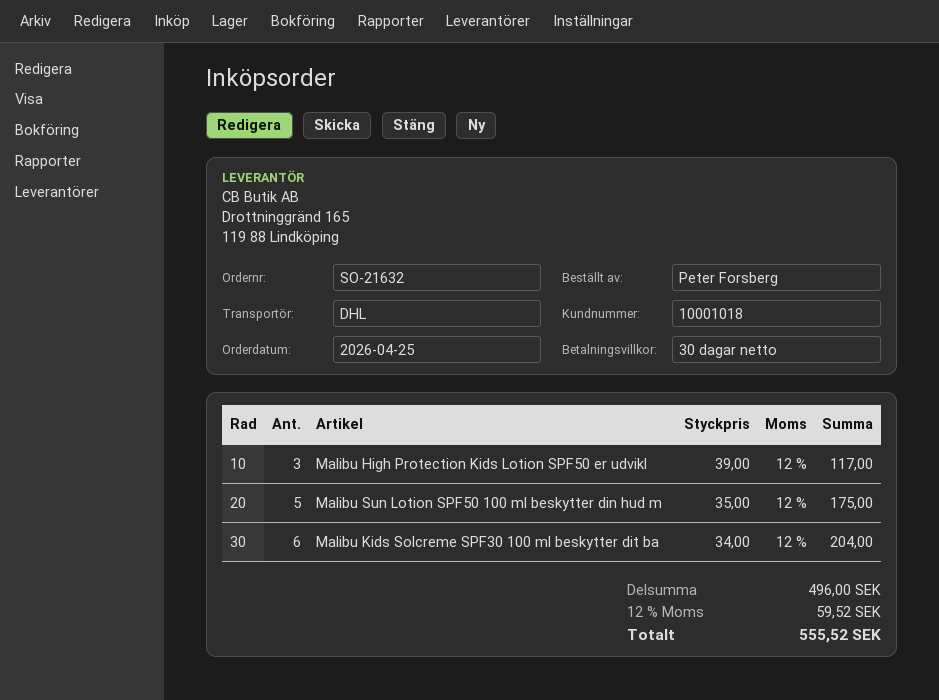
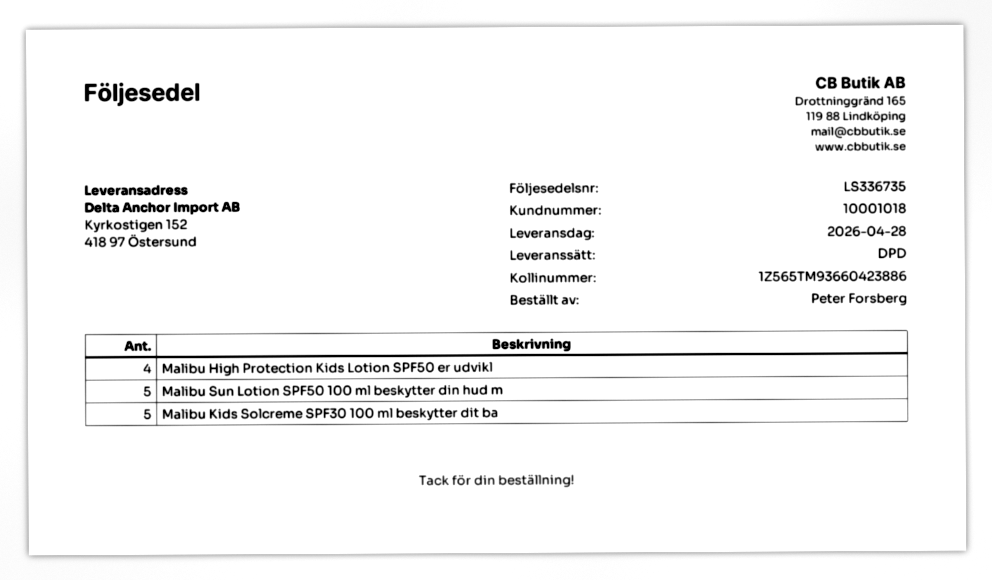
shipping method: DHL -> DPD
Malibu High Protection Kids Lotion SPF50 er udvikl: 3 -> 4
Malibu Kids Solcreme SPF30 100 ml beskytter dit ba: 6 -> 5

